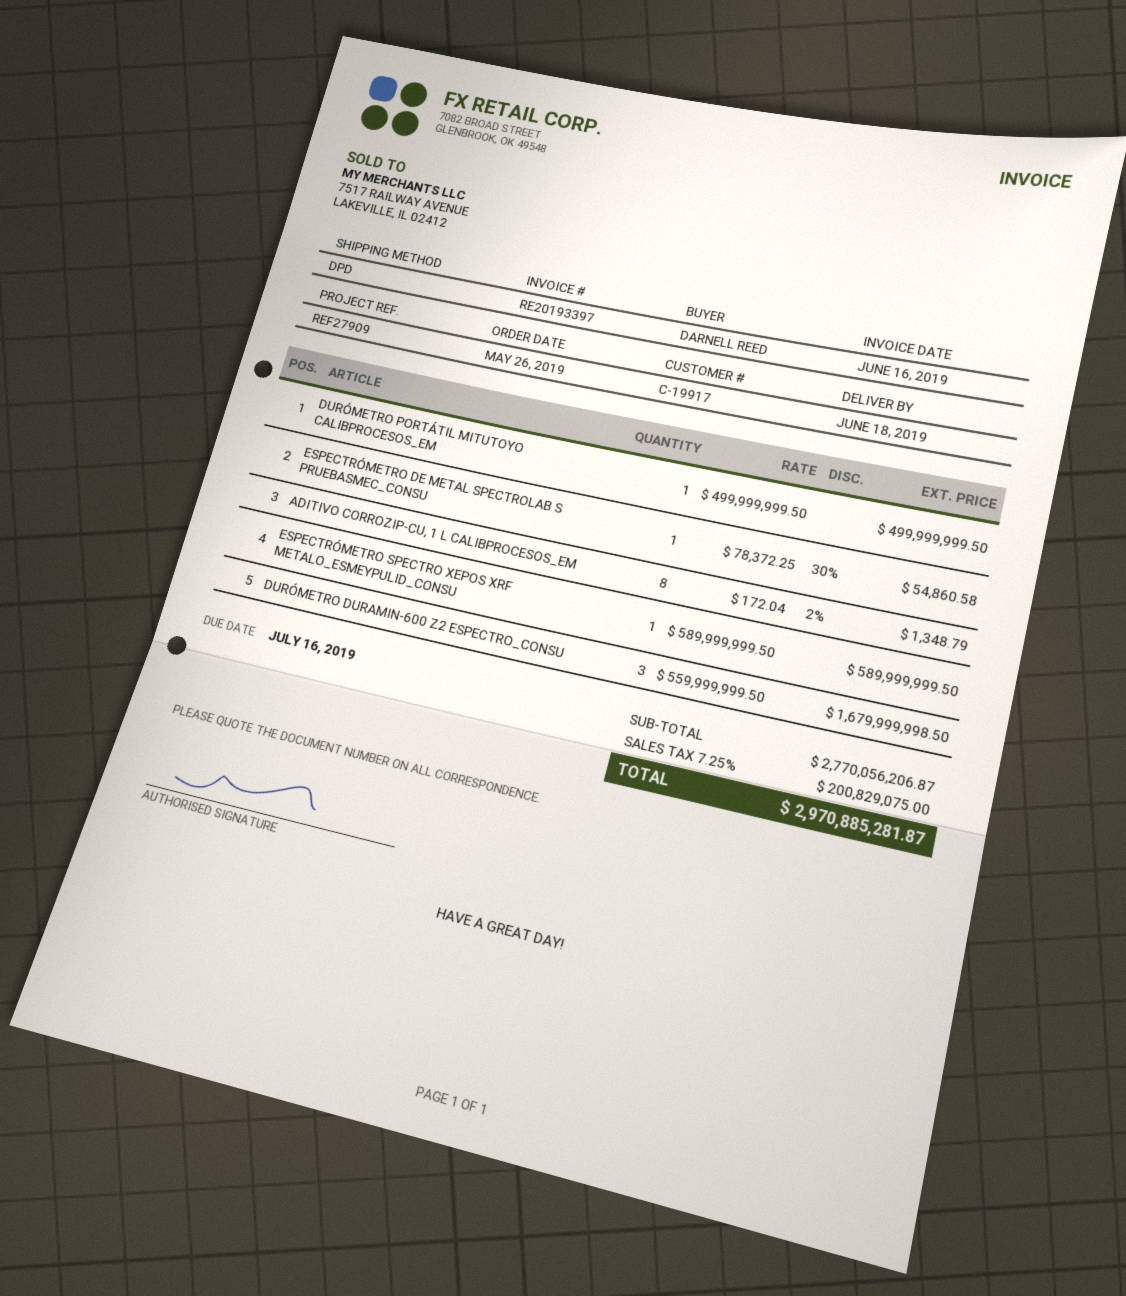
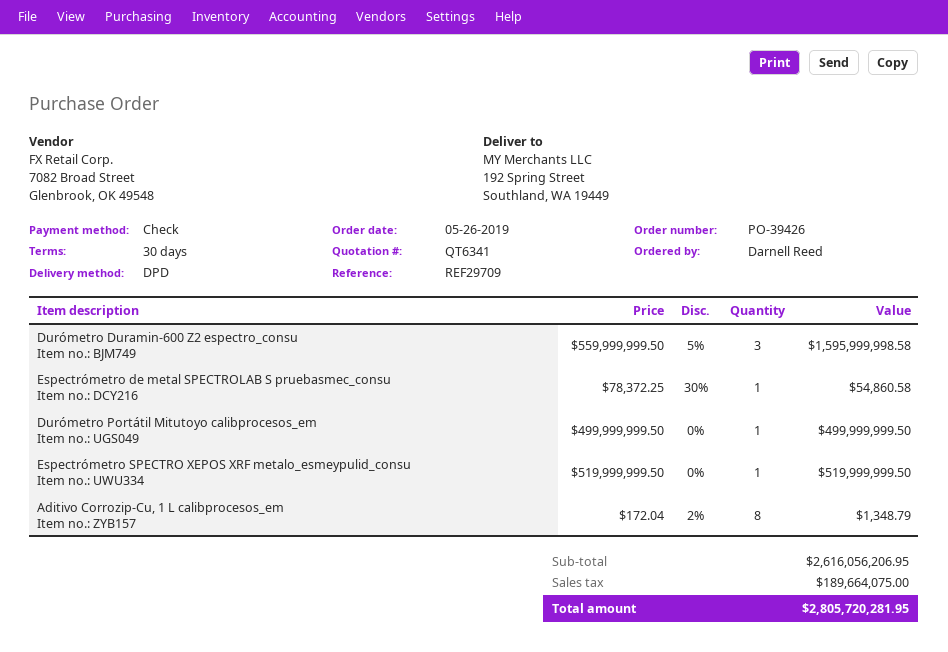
reference: REF27909 -> REF29709
ESPECTRÓMETRO SPECTRO XEPOS XRF METALO_ESMEYPULID_CONSU: 1 x 589999999.50 = 589999999.50 -> 1 x 519999999.50 = 519999999.50
DURÓMETRO DURAMIN-600 Z2 ESPECTRO_CONSU: 3 x 559999999.50 = 1679999998.50 -> 3 x 559999999.50 - 5% = 1595999998.58
subtotal: 2770056206.87 -> 2616056206.95
tax: 200829075.00 -> 189664075.00
total: 2970885281.87 -> 2805720281.95

